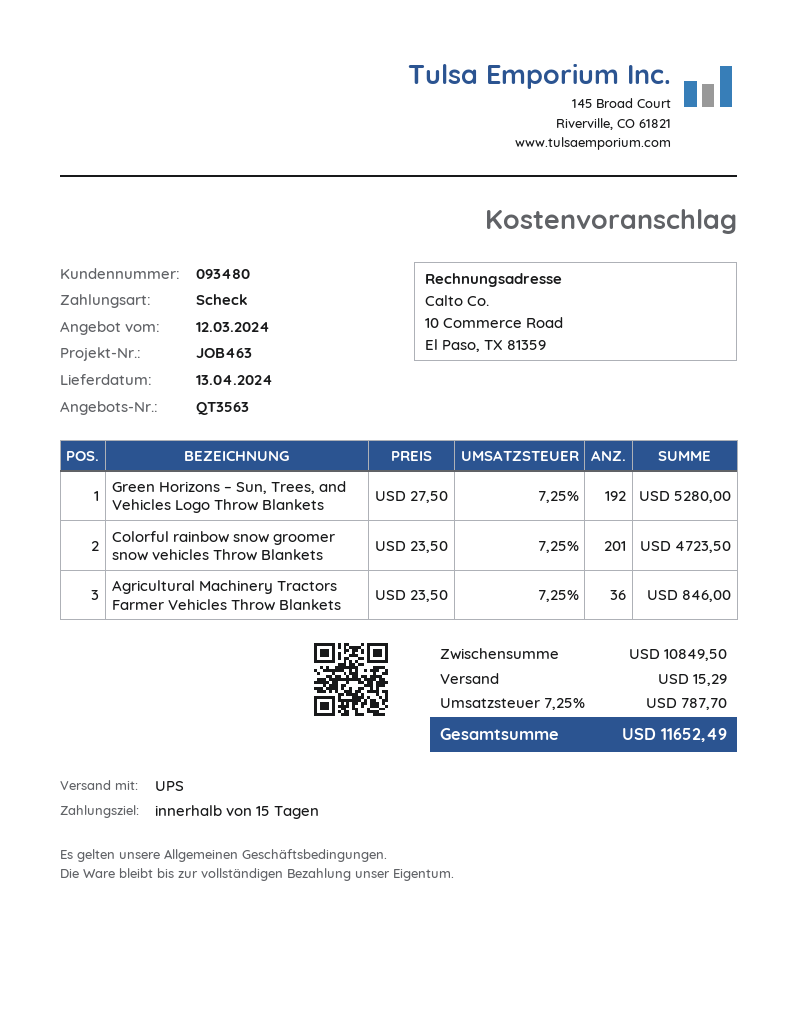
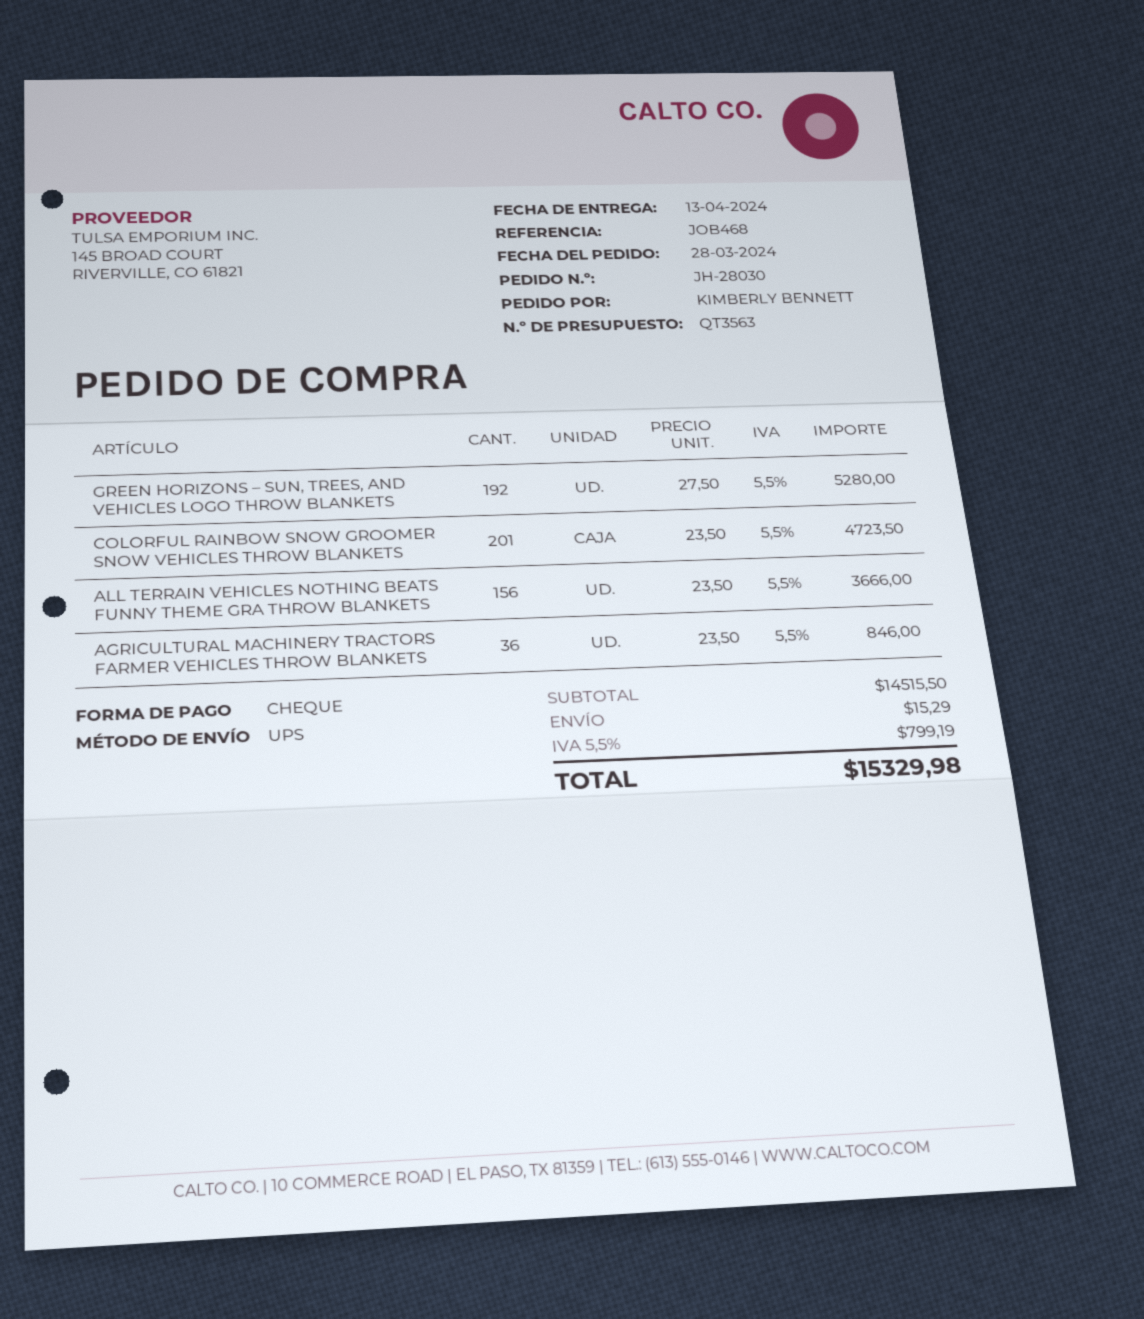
reference: JOB463 -> JOB468
ALL TERRAIN VEHICLES NOTHING BEATS FUNNY THEME GRA THROW BLANKETS: none -> 156 x 23.50 = 3666.00
subtotal: 10849.50 -> 14515.50
tax: 7.25% = 787.70 -> 5.5% = 799.19
total: 11652.49 -> 15329.98

